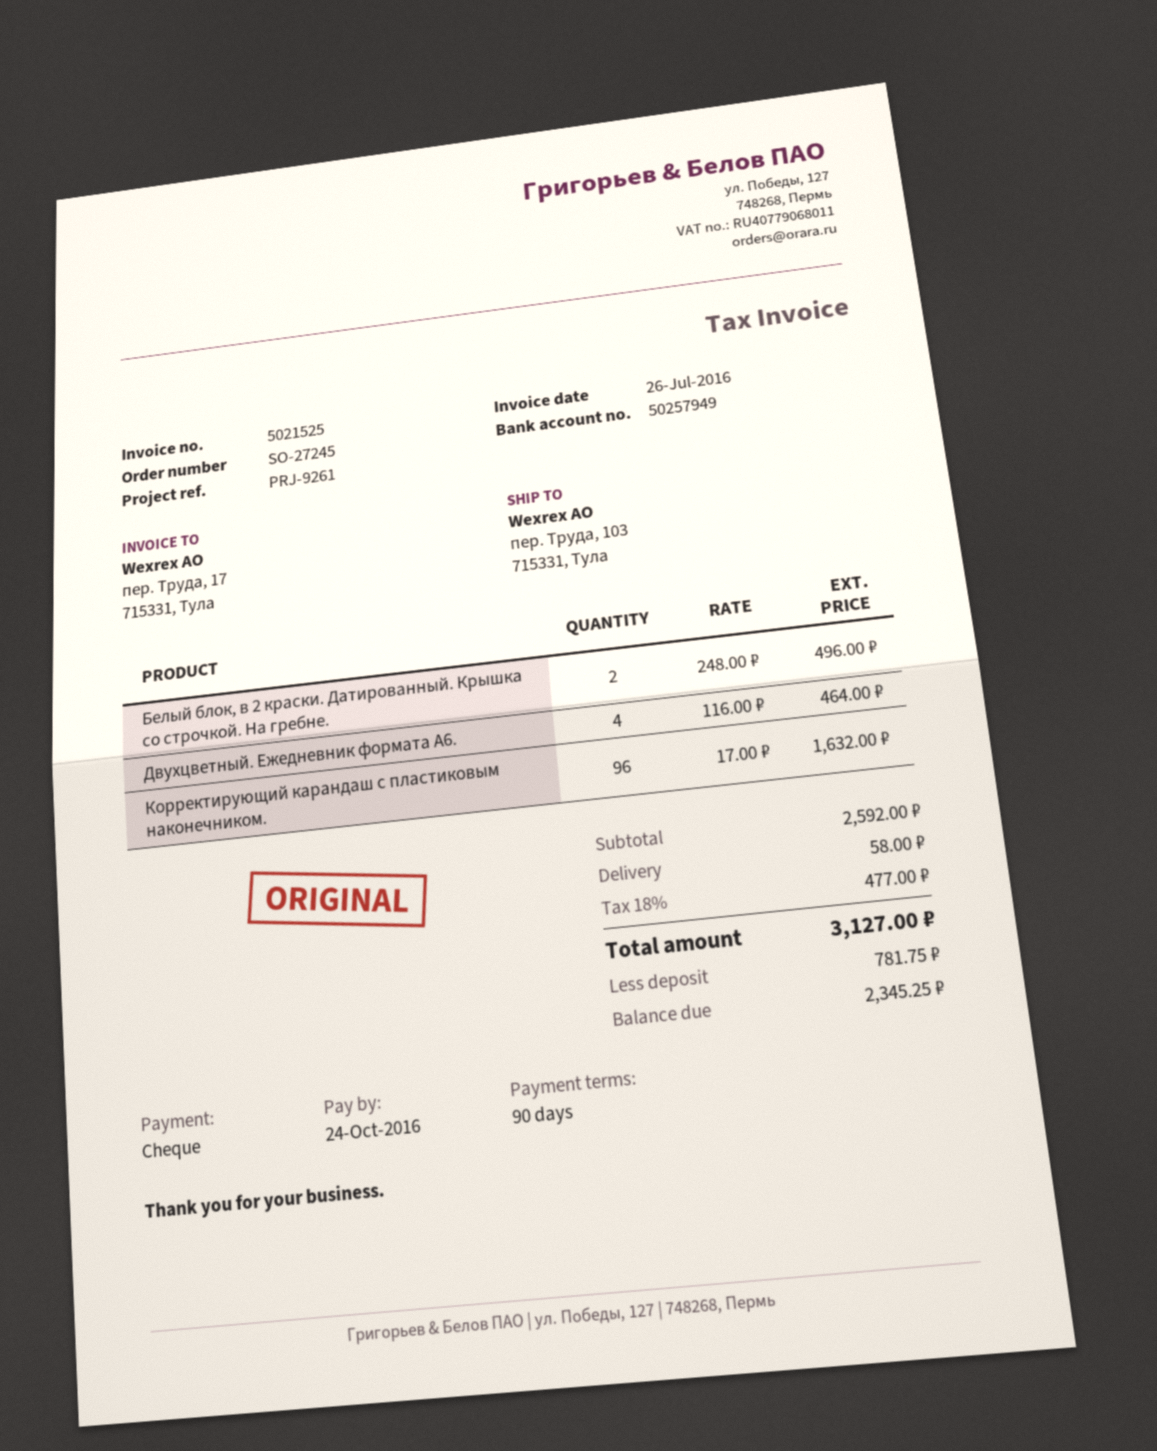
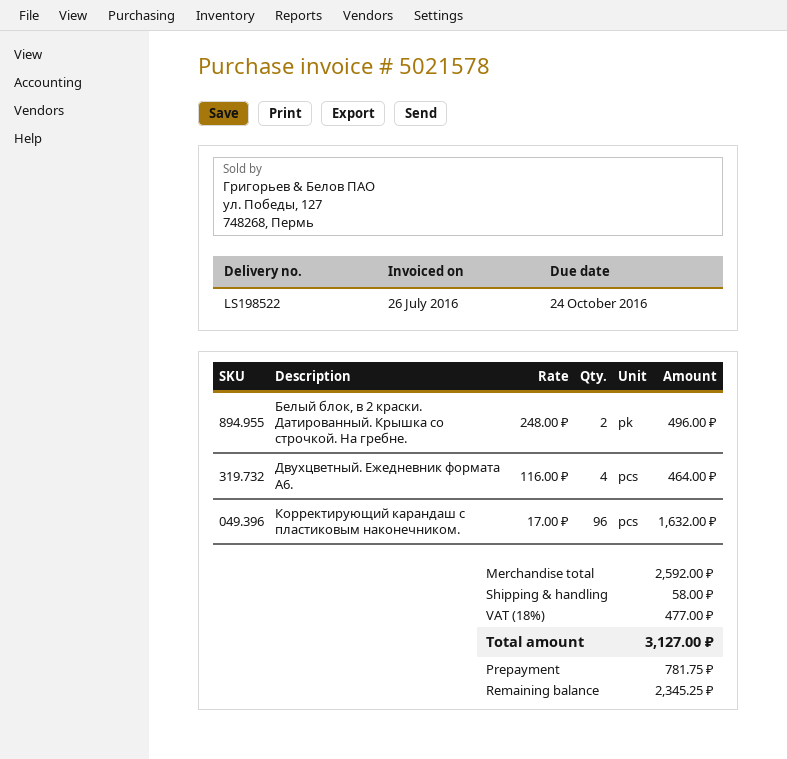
invoice number: 5021525 -> 5021578

